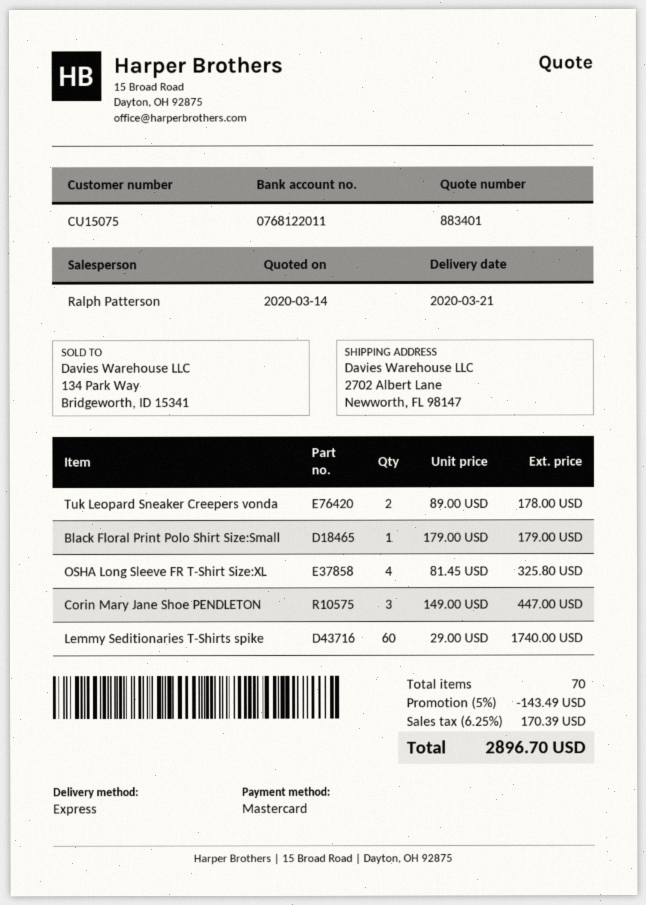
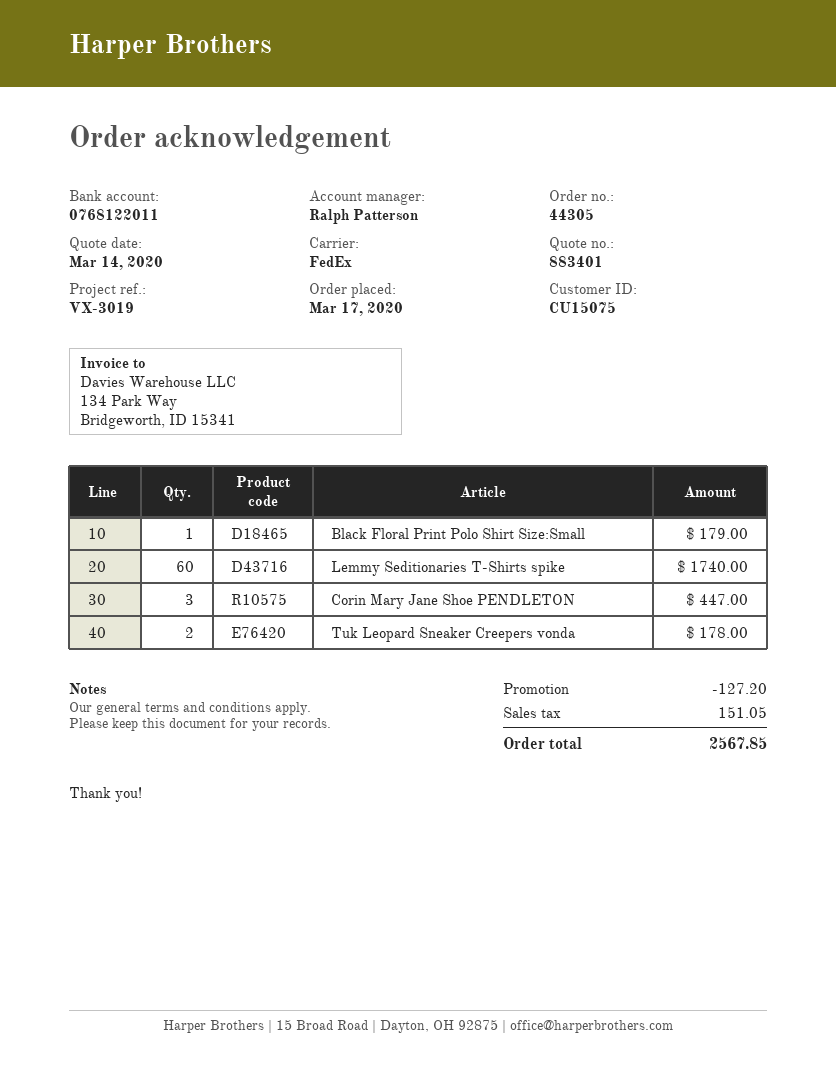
shipping method: express -> FedEx
OSHA Long Sleeve FR T-Shirt Size:XL: 4 for 325.80 -> none
discount: 143.49 -> 127.20
tax: 170.39 -> 151.05
total: 2896.70 -> 2567.85

